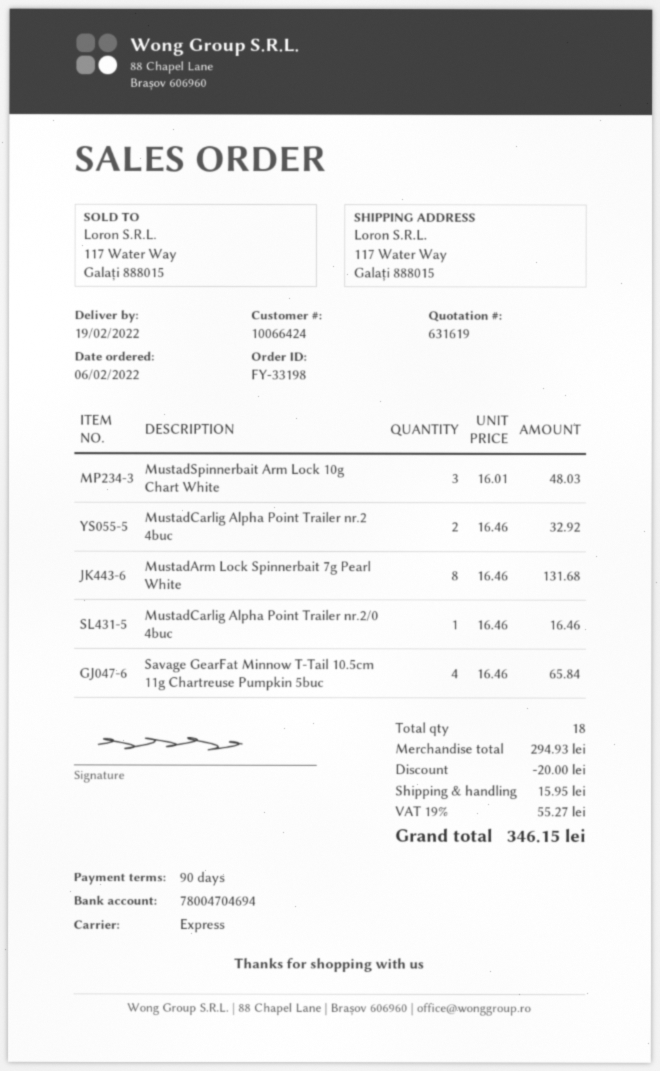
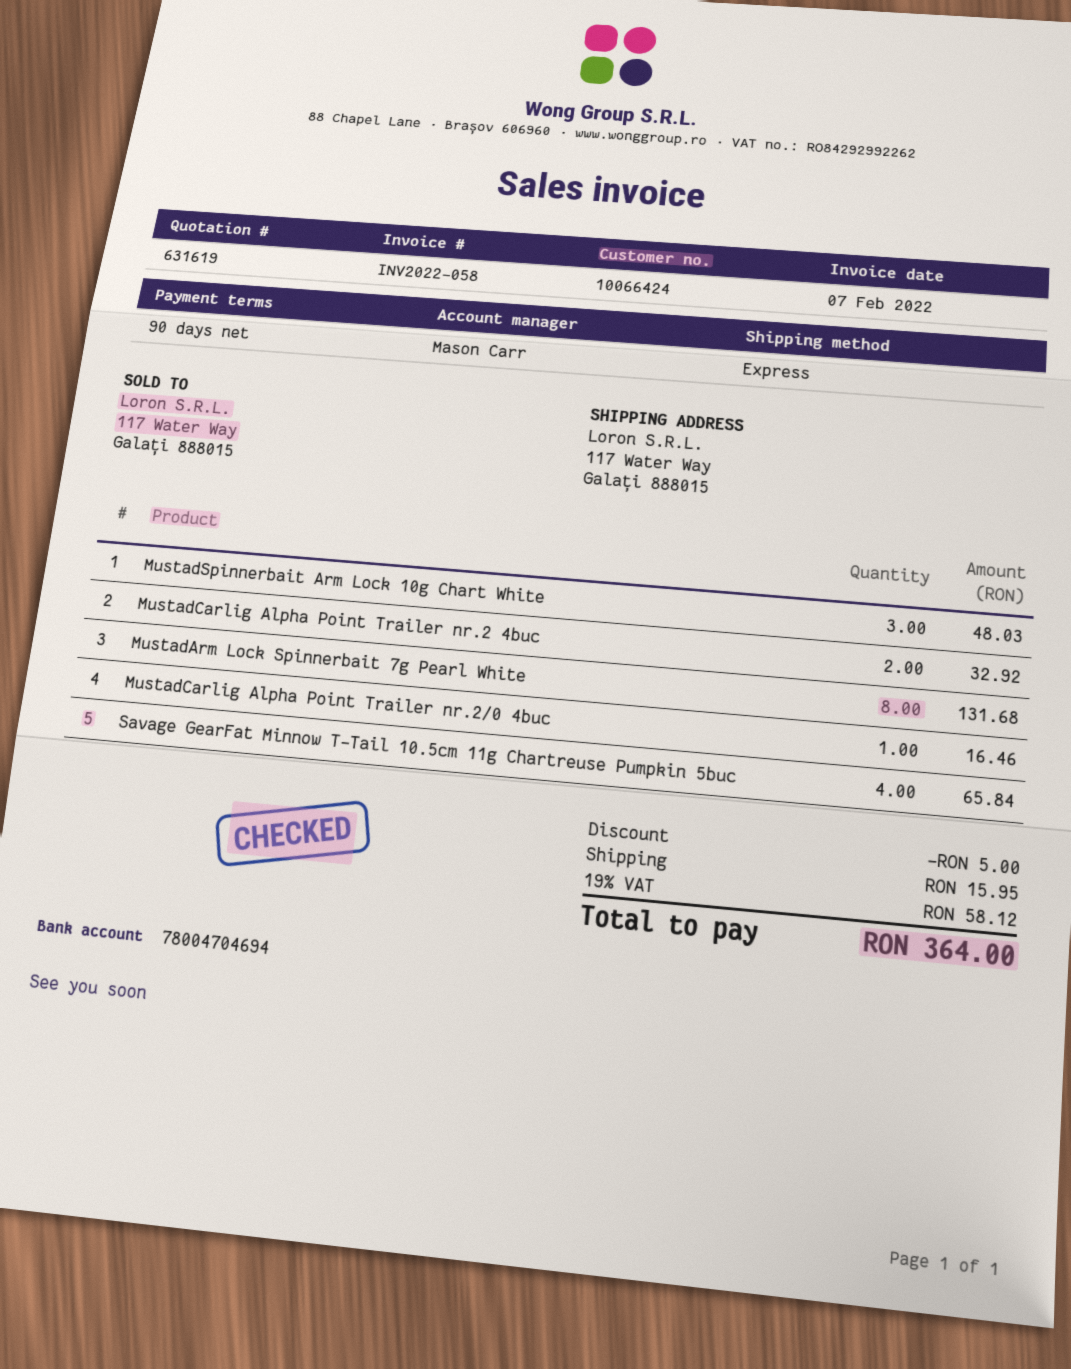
discount: 20.00 -> 5.00
tax: 19% = 55.27 -> 19% = 58.12
total: 346.15 -> 364.00

